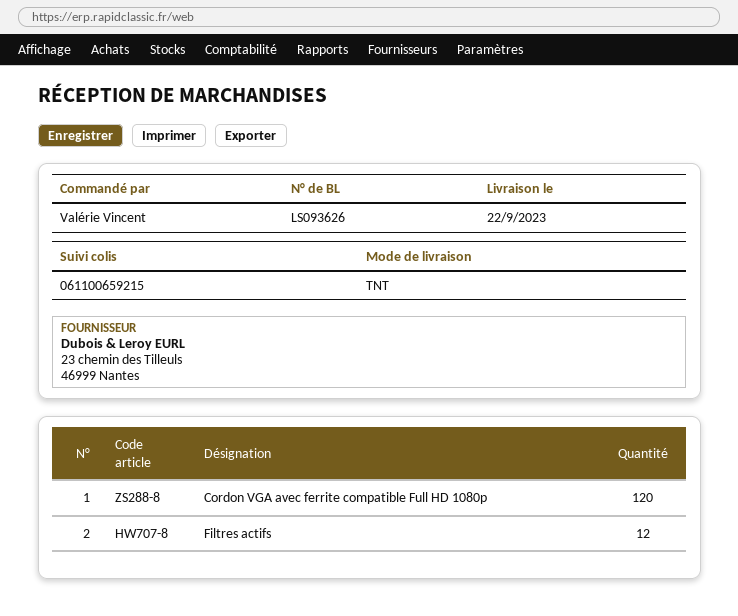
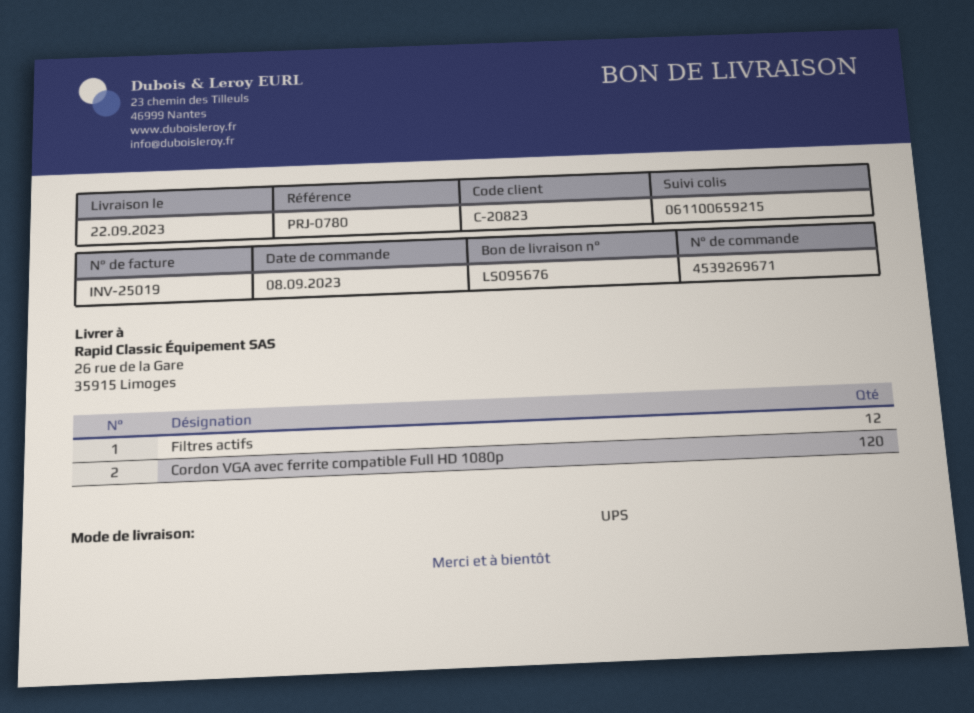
delivery note number: LS093626 -> LS095676
shipping method: TNT -> UPS

